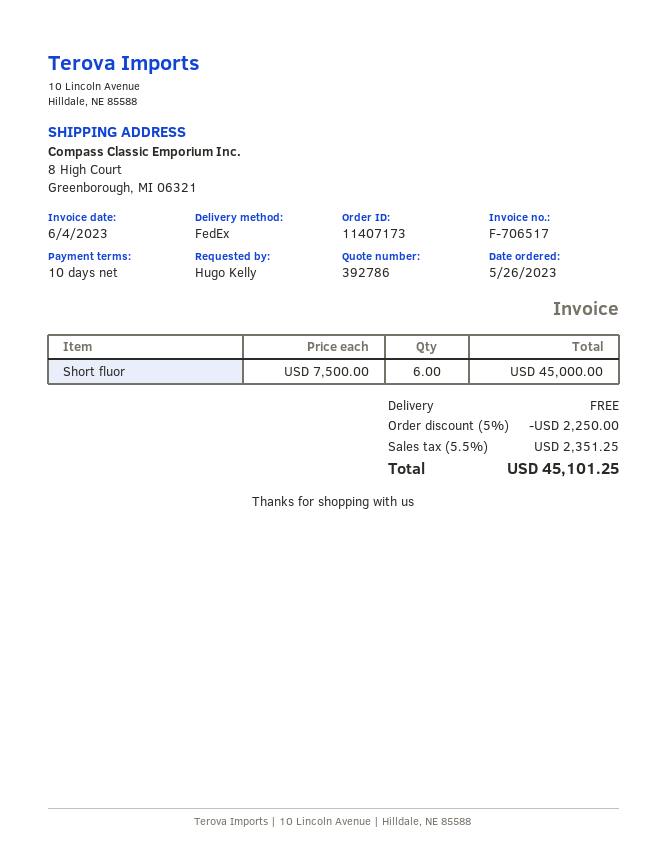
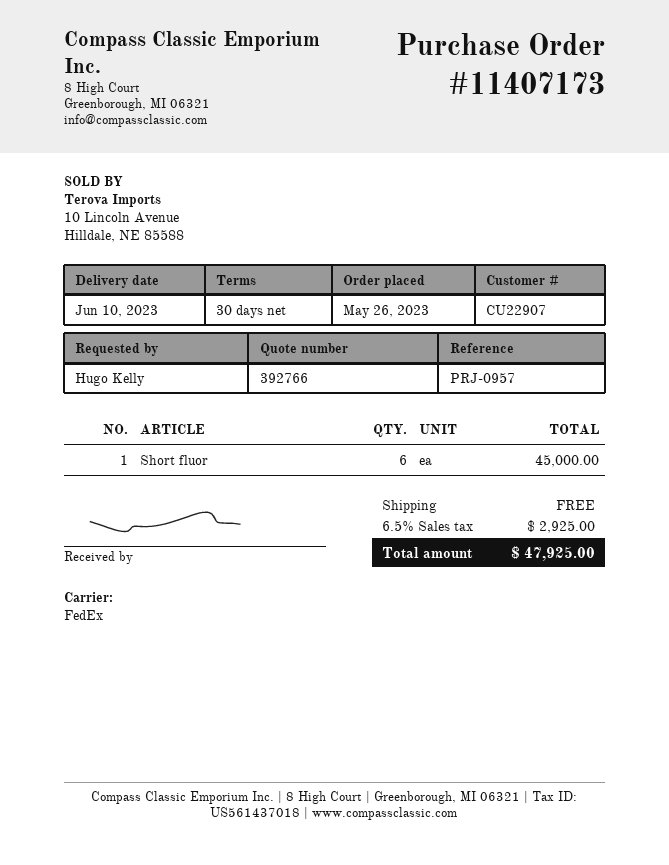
quote number: 392786 -> 392766
payment terms: 10 days -> 30 days
discount: 5% = 2250.00 -> none
tax: 5.5% = 2351.25 -> 6.5% = 2925.00
total: 45101.25 -> 47925.00

